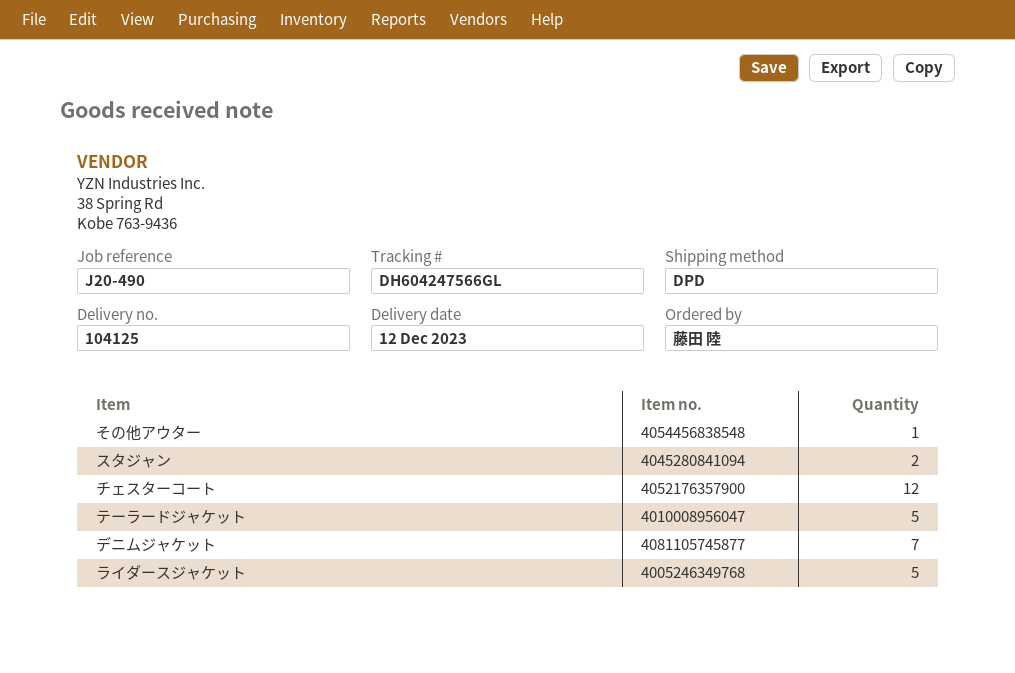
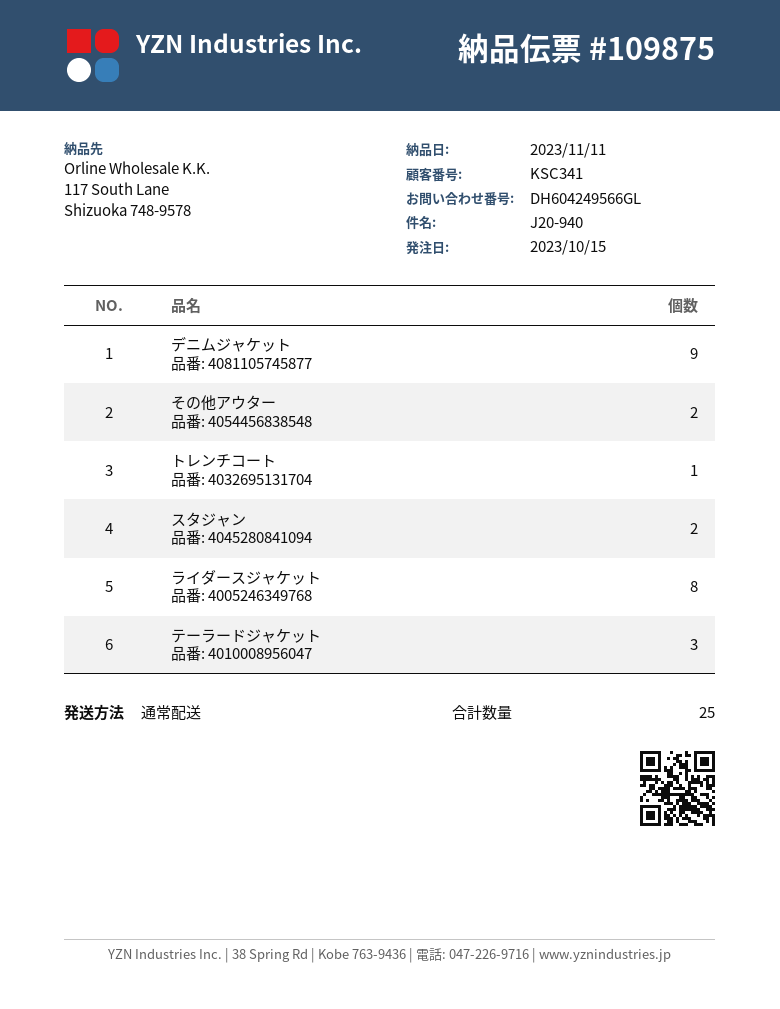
delivery note number: 104125 -> 109875
delivery date: 2023-12-12 -> 2023-11-11
reference: J20-490 -> J20-940
shipping method: DPD -> standard
tracking number: DH604247566GL -> DH604249566GL
その他アウター: 1 -> 2
チェスターコート: 12 -> none
テーラードジャケット: 5 -> 3
デニムジャケット: 7 -> 9
ライダースジャケット: 5 -> 8
トレンチコート: none -> 1

